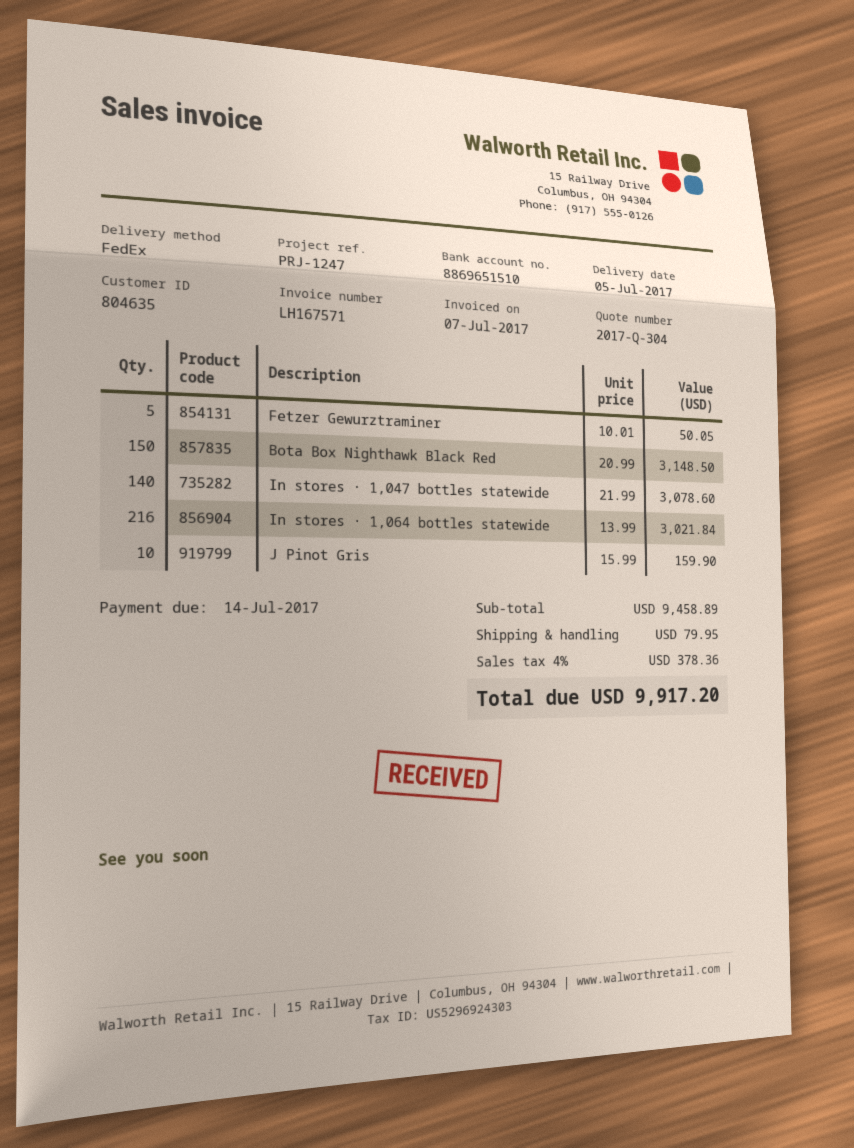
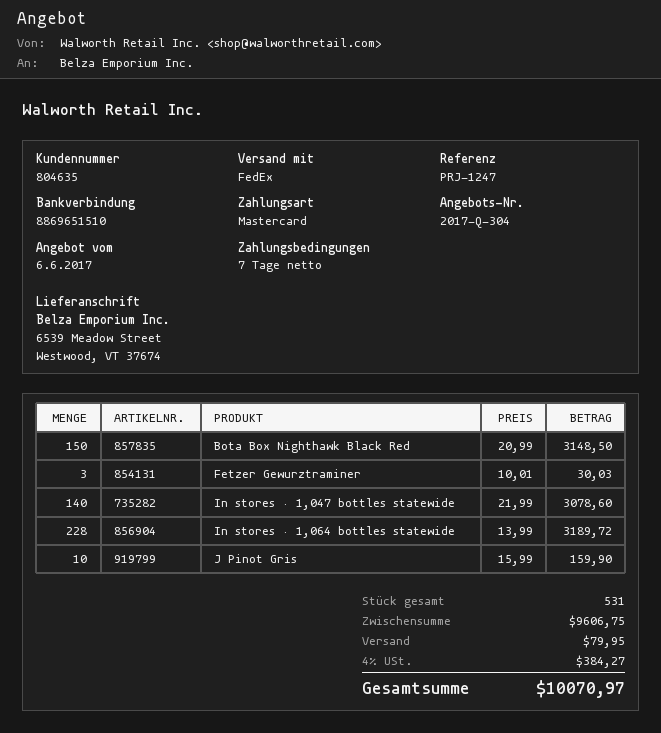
Fetzer Gewurztraminer: 5 x 10.01 = 50.05 -> 3 x 10.01 = 30.03
In stores · 1,064 bottles statewide: 216 x 13.99 = 3021.84 -> 228 x 13.99 = 3189.72
subtotal: 9458.89 -> 9606.75
tax: 4% = 378.36 -> 4% = 384.27
total: 9917.20 -> 10070.97

